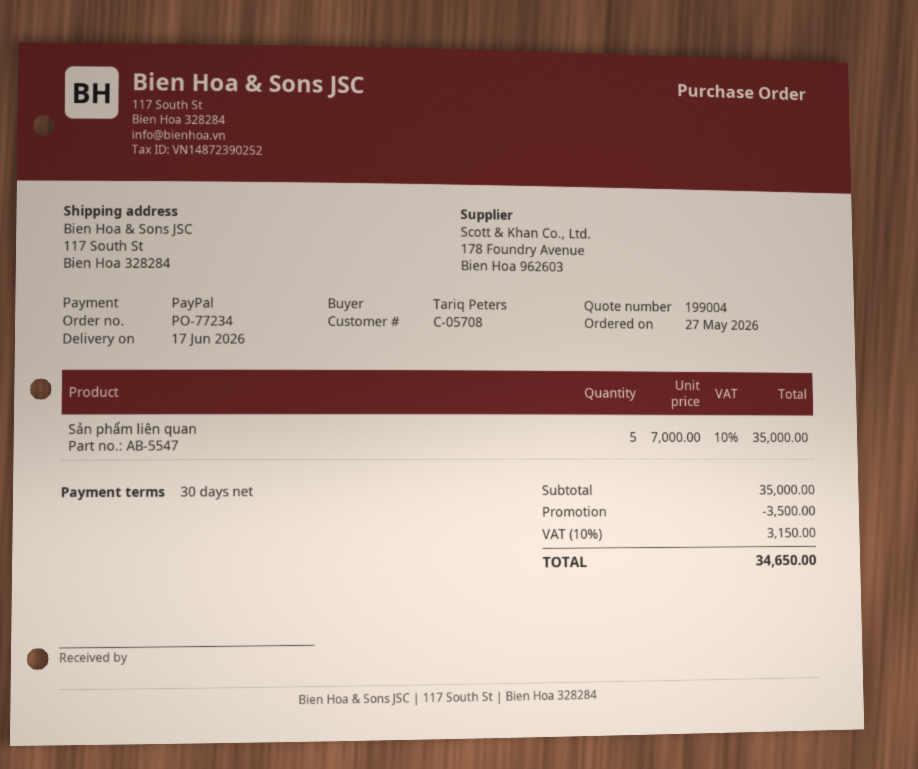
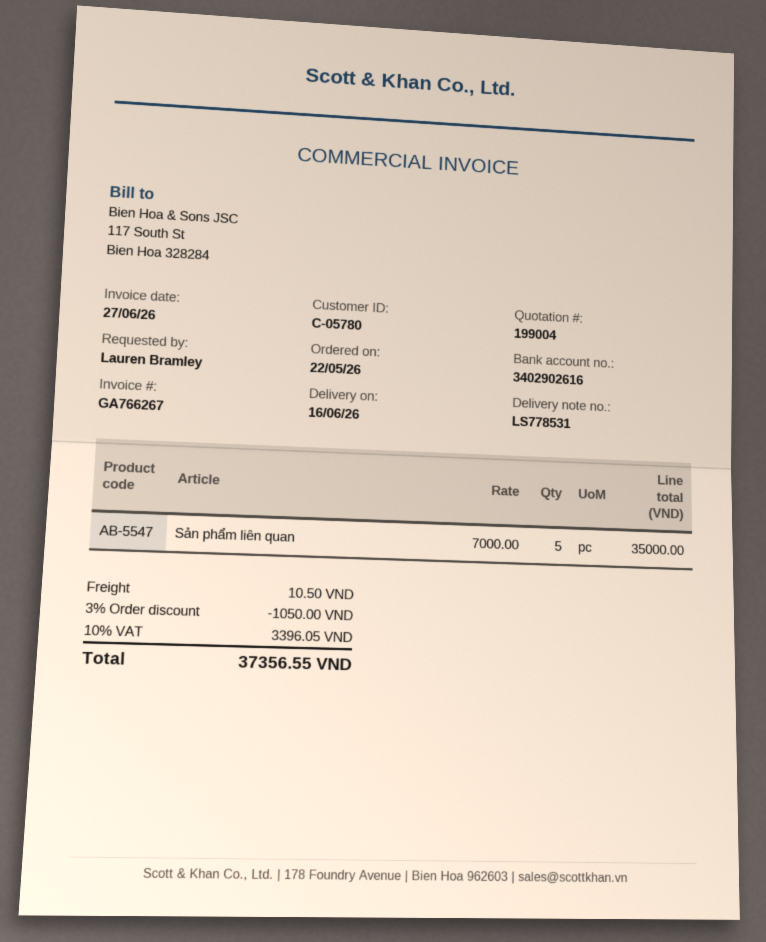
order date: 2026-05-27 -> 2026-05-22
delivery date: 2026-06-17 -> 2026-06-16
customer number: C-05708 -> C-05780
ordered by: Tariq Peters -> Lauren Bramley
discount: 3500.00 -> 1050.00
shipping: none -> 10.50
tax: 10% = 3150.00 -> 10% = 3396.05
total: 34650.00 -> 37356.55

